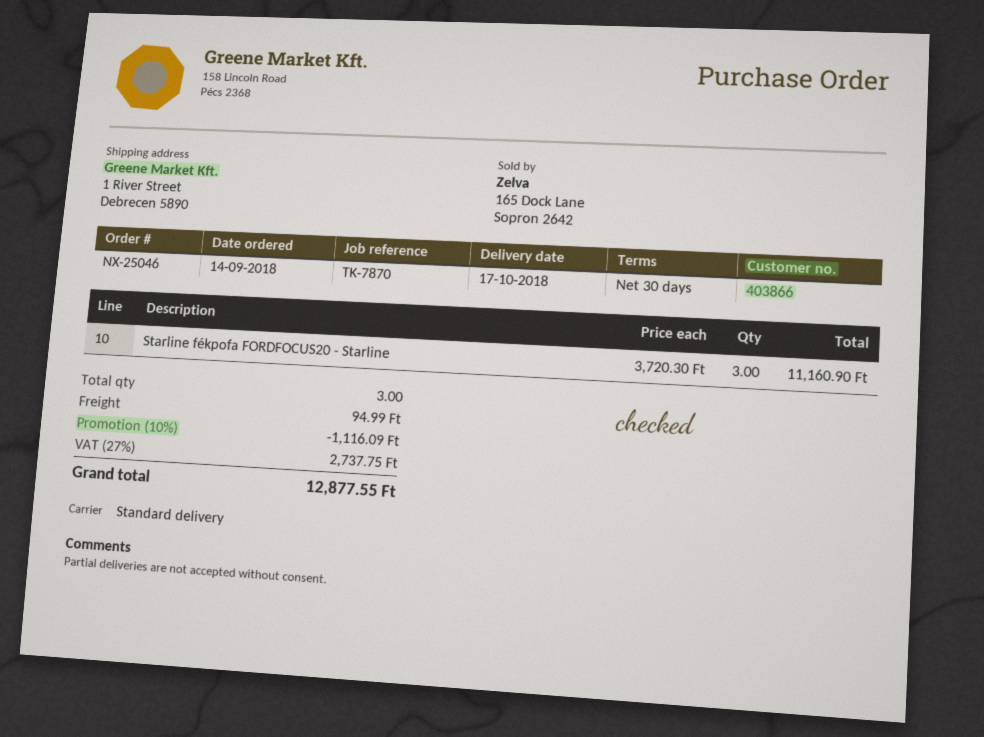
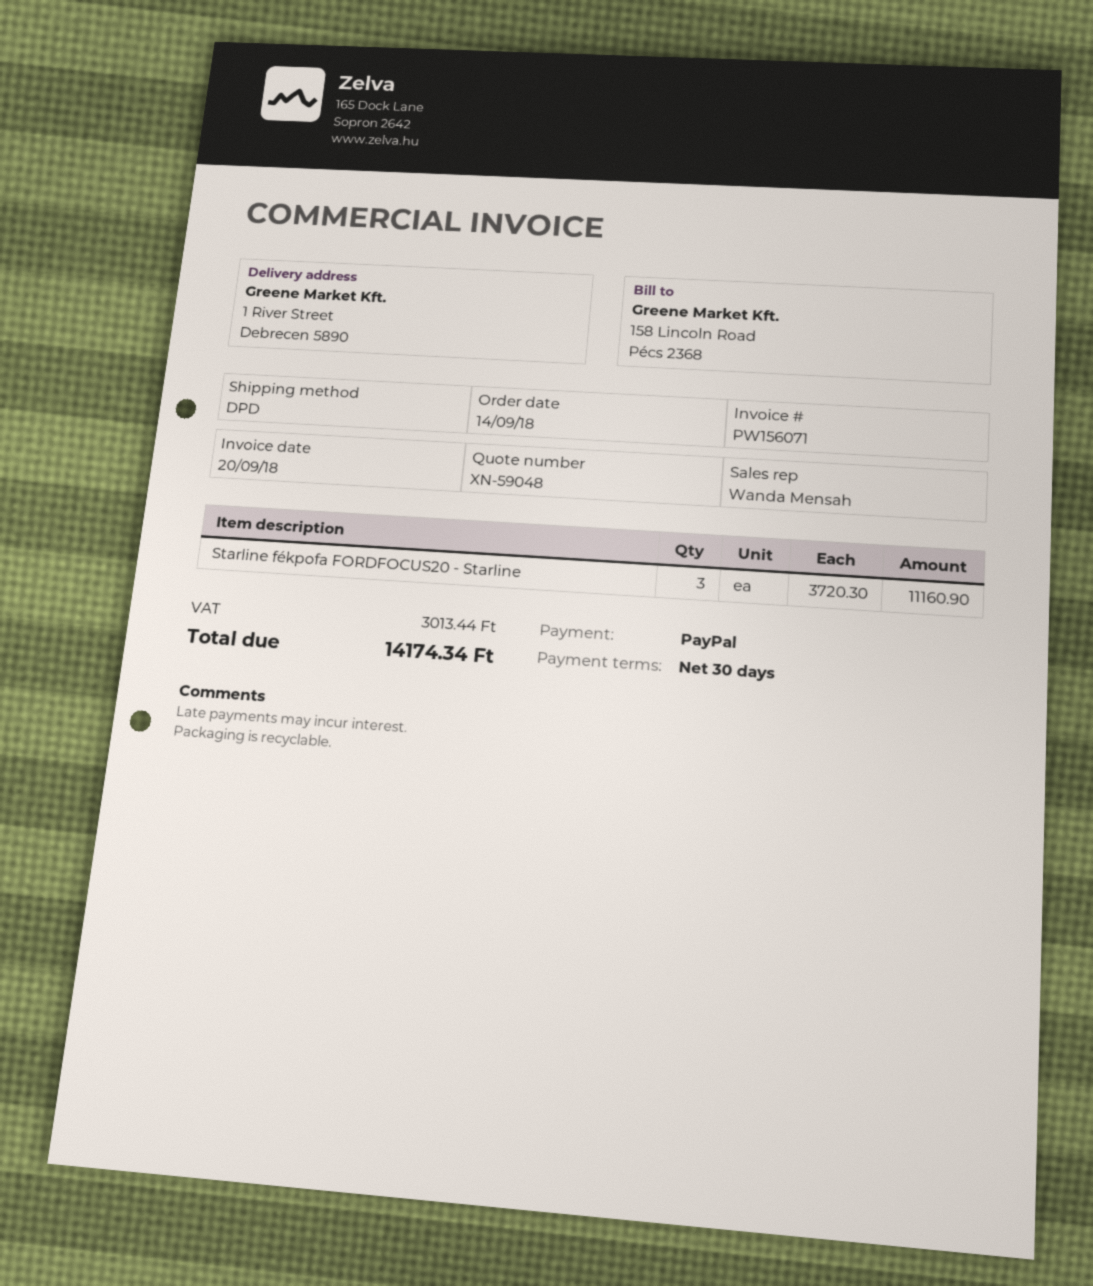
shipping method: standard -> DPD
discount: 10% = 1116.09 -> none
shipping: 94.99 -> none
tax: 2737.75 -> 3013.44
total: 12877.55 -> 14174.34

